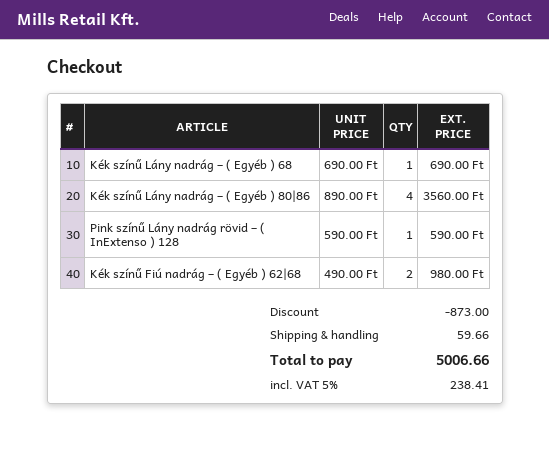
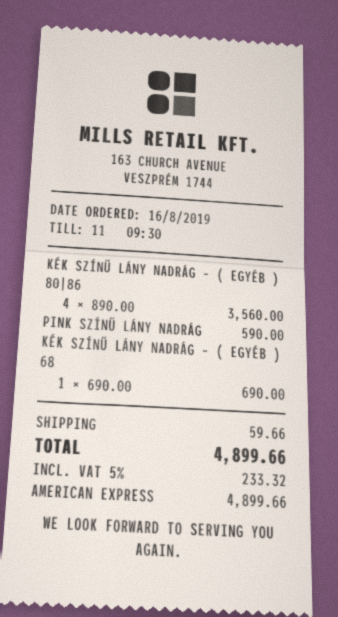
Kék színű Fiú nadrág – ( Egyéb ) 62|68: 2 x 490.00 = 980.00 -> none
discount: 873.00 -> none
tax: 5% = 238.41 -> 5% = 233.32
total: 5006.66 -> 4899.66

